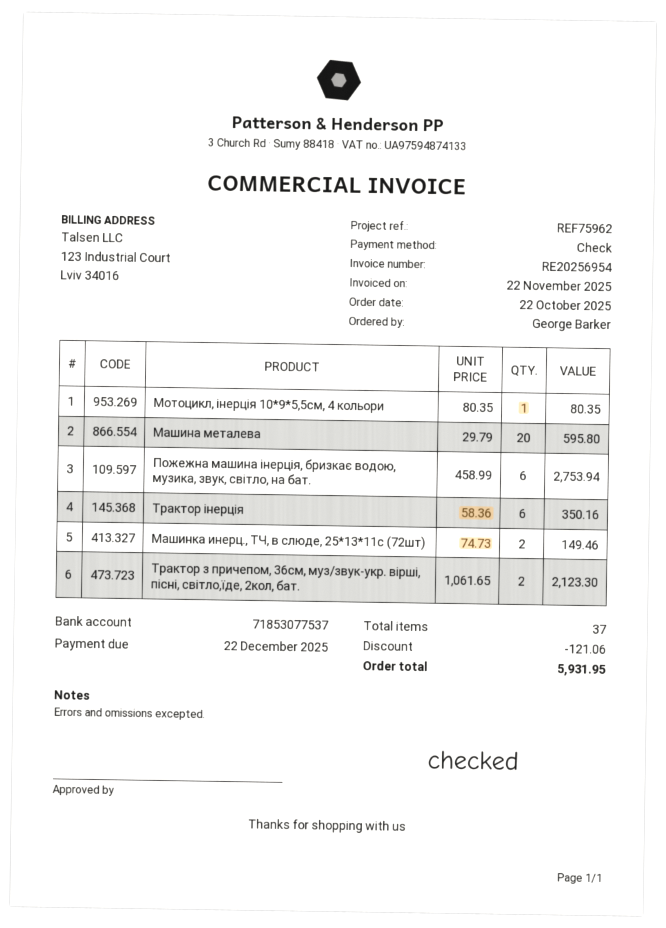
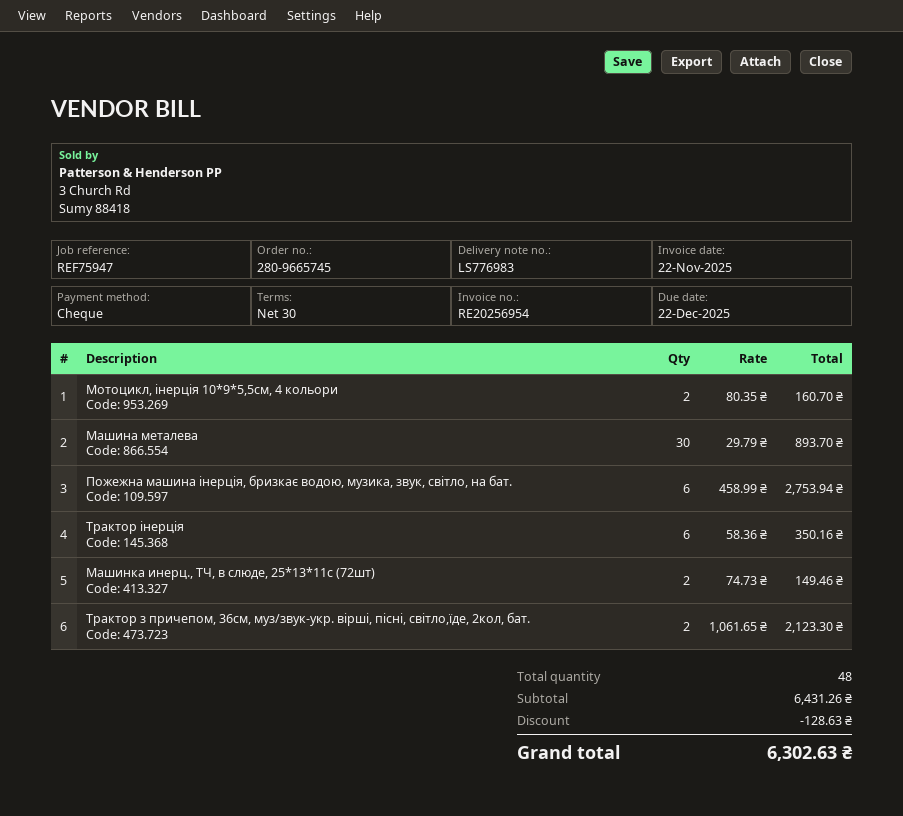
reference: REF75962 -> REF75947
Мотоцикл, інерція 10*9*5,5см, 4 кольори: 1 x 80.35 = 80.35 -> 2 x 80.35 = 160.70
Машина металева: 20 x 29.79 = 595.80 -> 30 x 29.79 = 893.70
total quantity: 37 -> 48
discount: 121.06 -> 128.63
total: 5931.95 -> 6302.63

